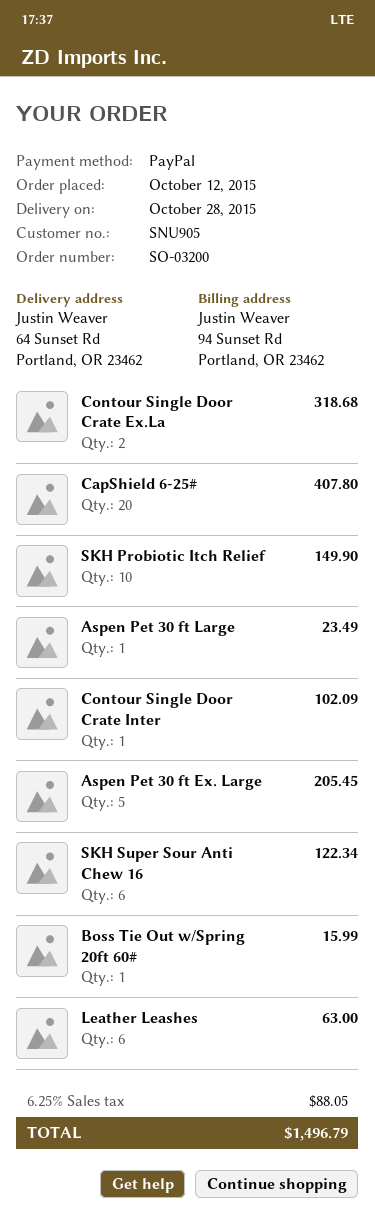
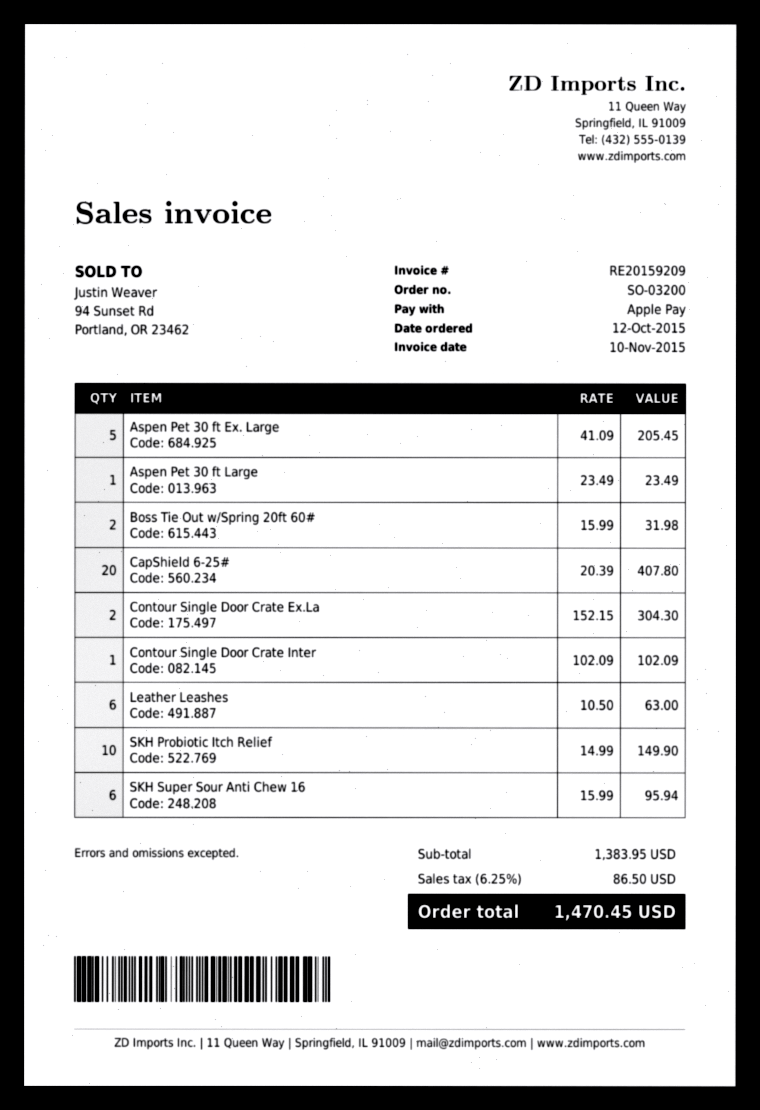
payment method: PayPal -> Apple Pay
Contour Single Door Crate Ex.La: 2 for 318.68 -> 2 for 304.30
SKH Super Sour Anti Chew 16: 6 for 122.34 -> 6 for 95.94
Boss Tie Out w/Spring 20ft 60#: 1 for 15.99 -> 2 for 31.98
tax: 6.25% = 88.05 -> 6.25% = 86.50
total: 1496.79 -> 1470.45

